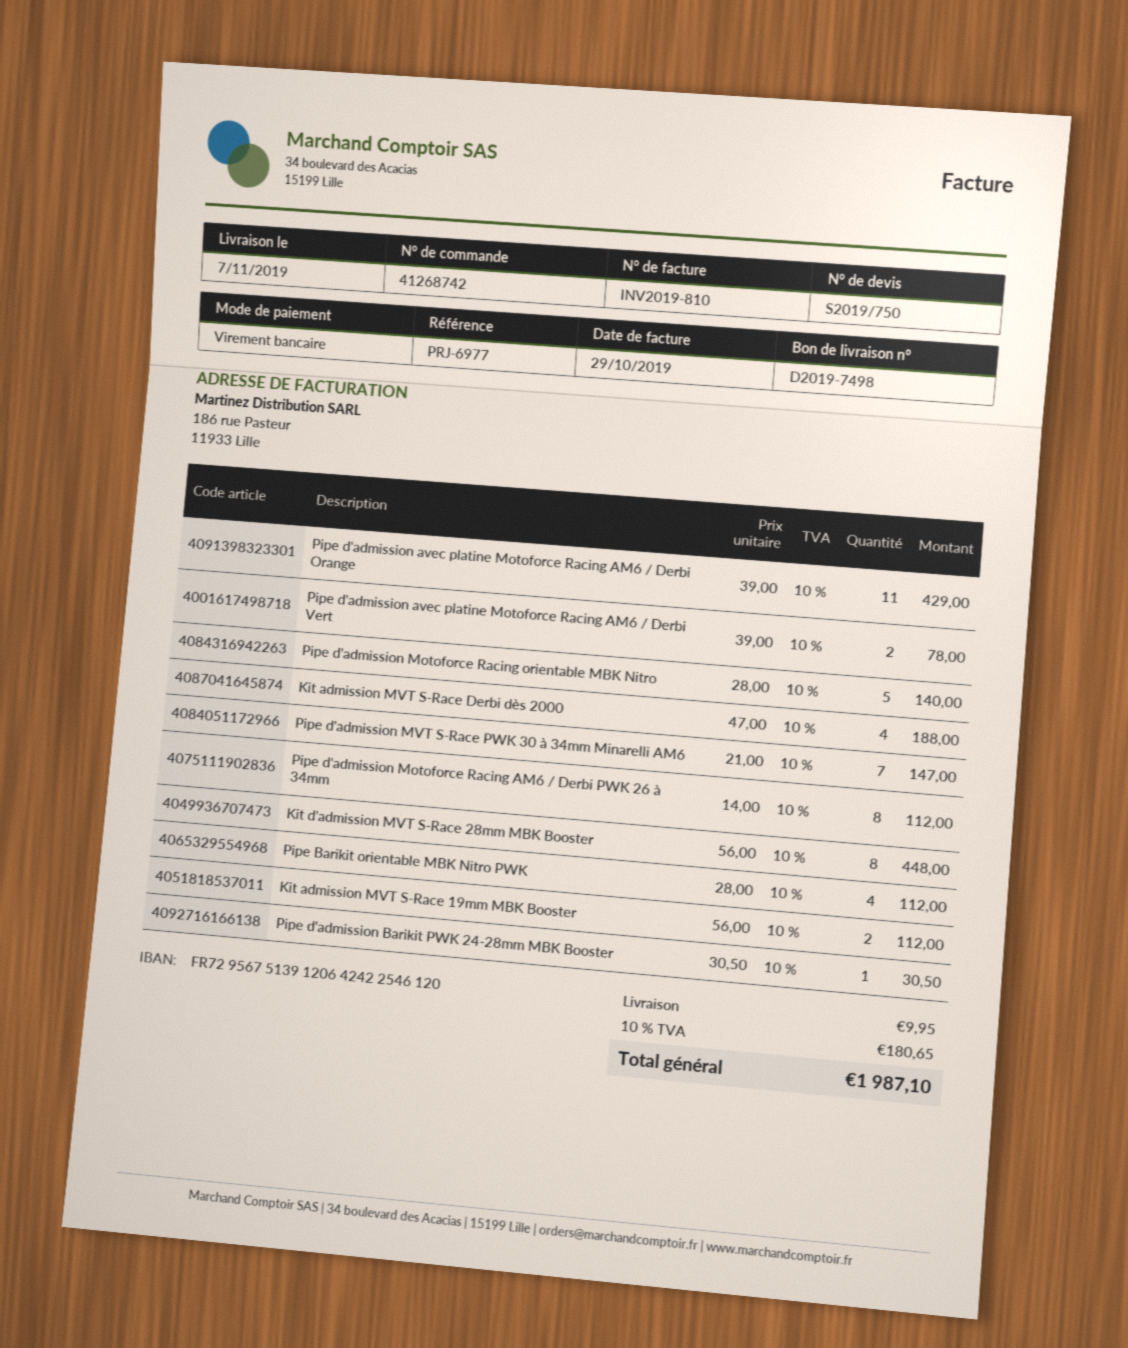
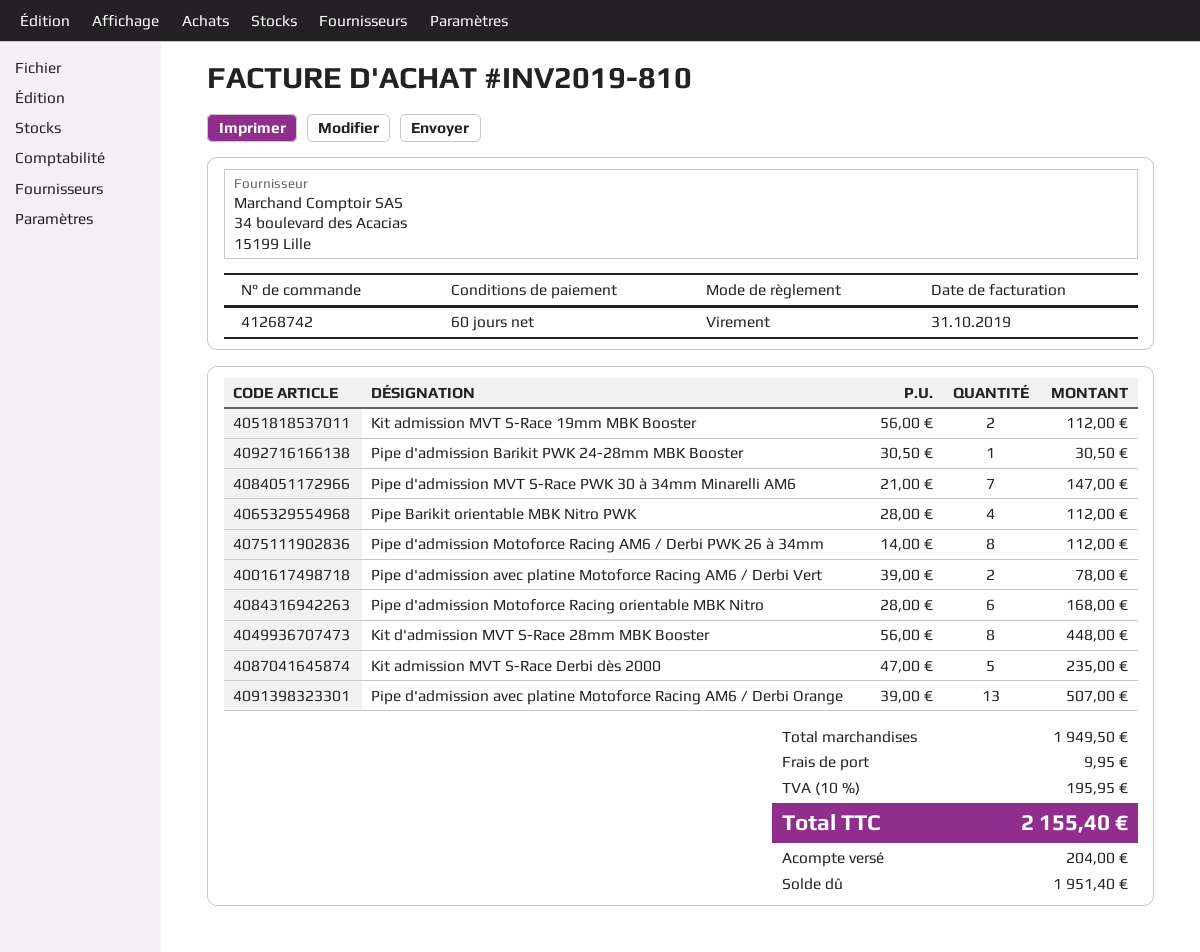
invoice date: 2019-10-29 -> 2019-10-31
Pipe d'admission avec platine Motoforce Racing AM6 / Derbi Orange: 11 x 39.00 = 429.00 -> 13 x 39.00 = 507.00
Pipe d'admission Motoforce Racing orientable MBK Nitro: 5 x 28.00 = 140.00 -> 6 x 28.00 = 168.00
Kit admission MVT S-Race Derbi dès 2000: 4 x 47.00 = 188.00 -> 5 x 47.00 = 235.00
tax: 10% = 180.65 -> 10% = 195.95
total: 1987.10 -> 2155.40

